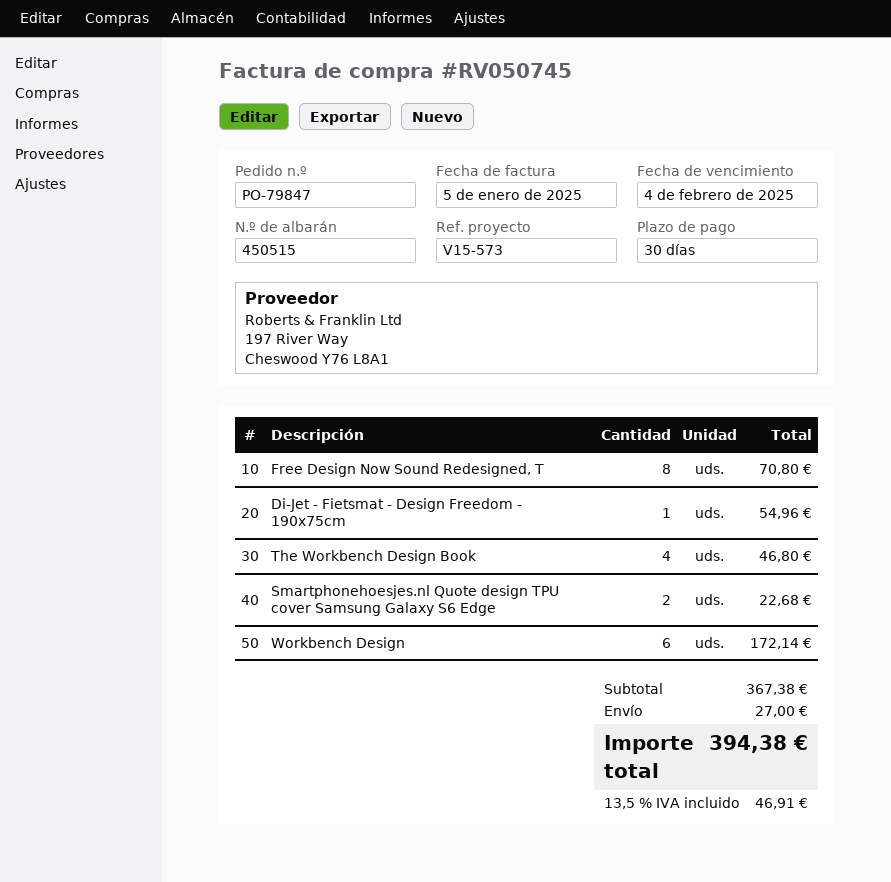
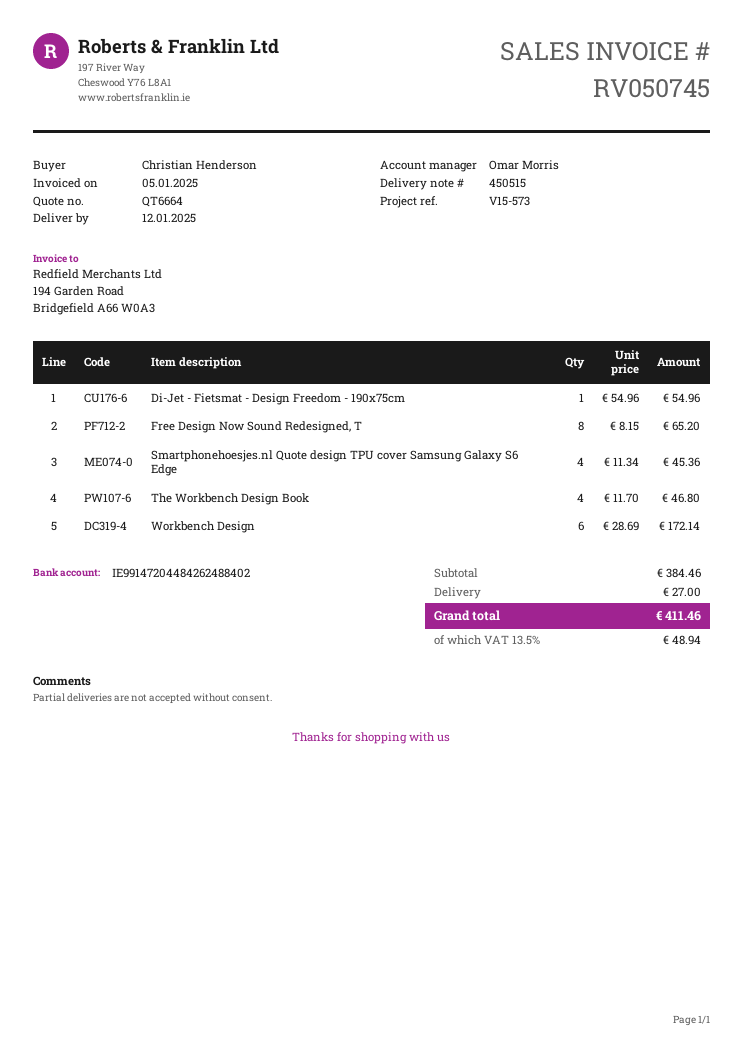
Free Design Now Sound Redesigned, T: 8 for 70.80 -> 8 for 65.20
Smartphonehoesjes.nl Quote design TPU cover Samsung Galaxy S6 Edge: 2 for 22.68 -> 4 for 45.36
subtotal: 367.38 -> 384.46
tax: 13.5% = 46.91 -> 13.5% = 48.94
total: 394.38 -> 411.46

